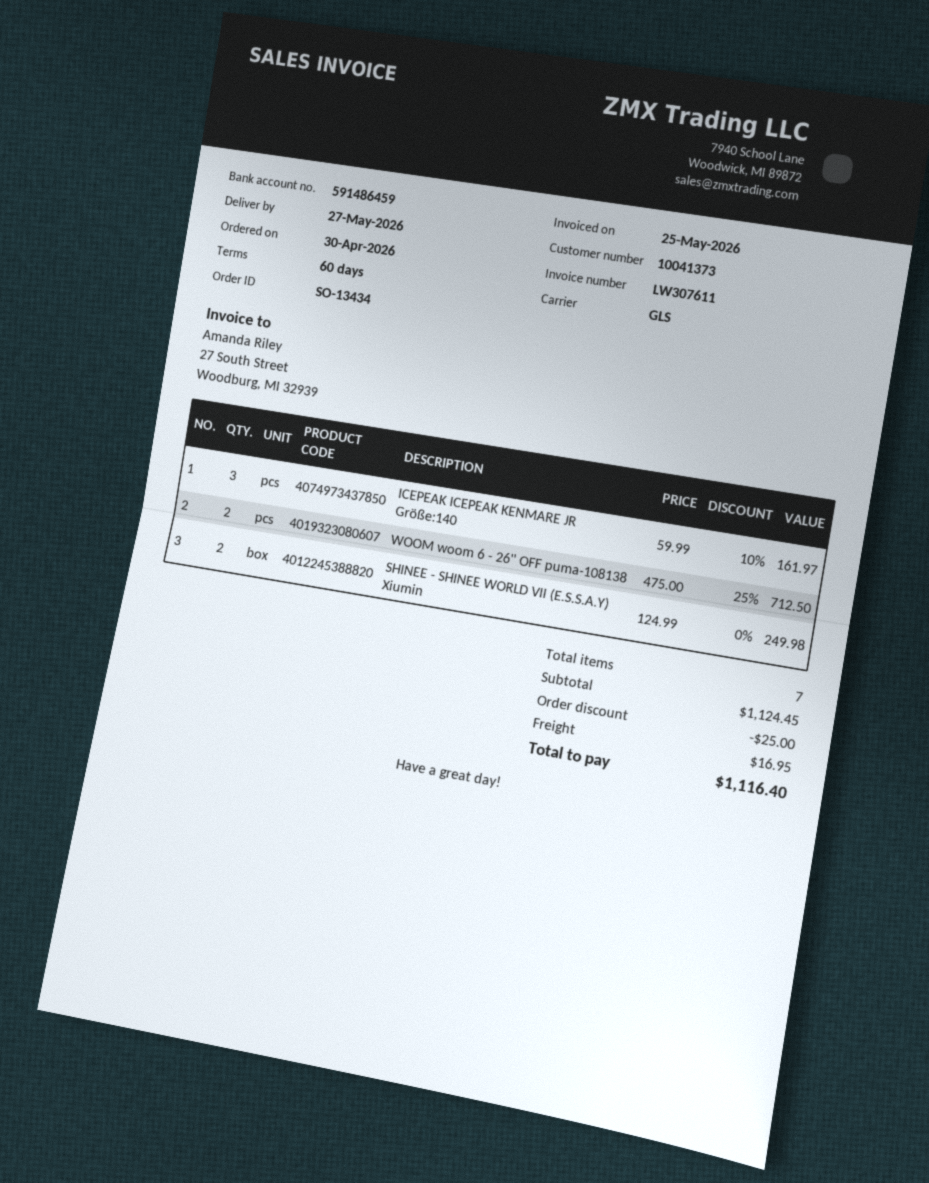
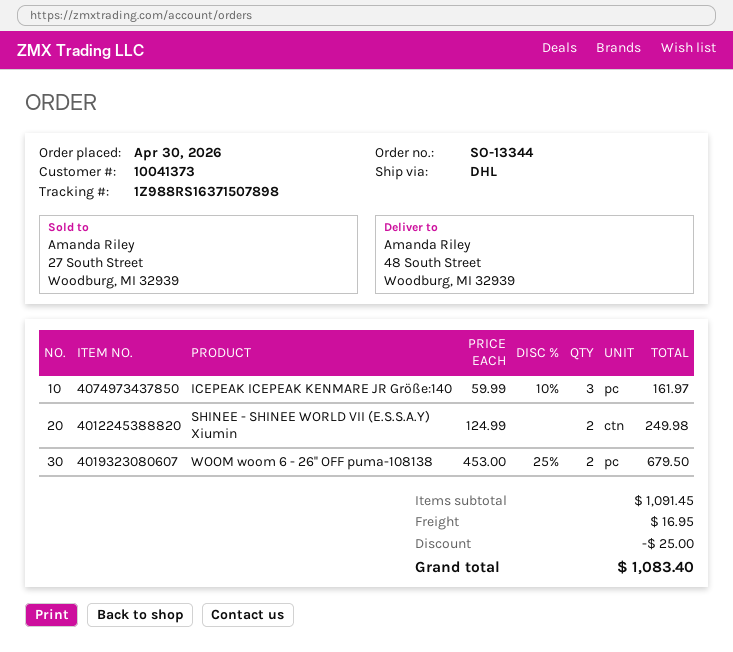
order number: SO-13434 -> SO-13344
shipping method: GLS -> DHL
WOOM woom 6 - 26'' OFF puma-108138: 2 x 475.00 - 25% = 712.50 -> 2 x 453.00 - 25% = 679.50
subtotal: 1124.45 -> 1091.45
total: 1116.40 -> 1083.40

